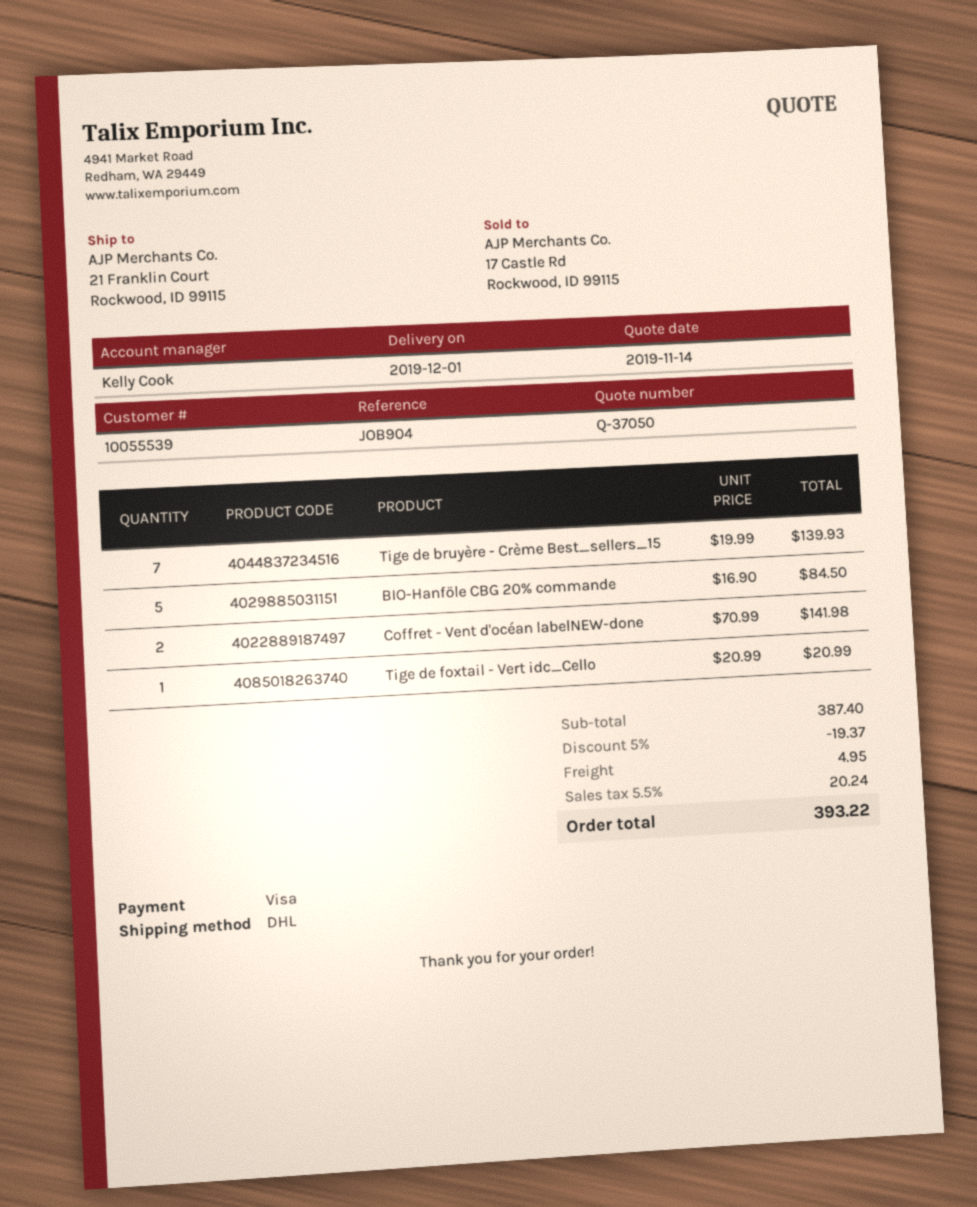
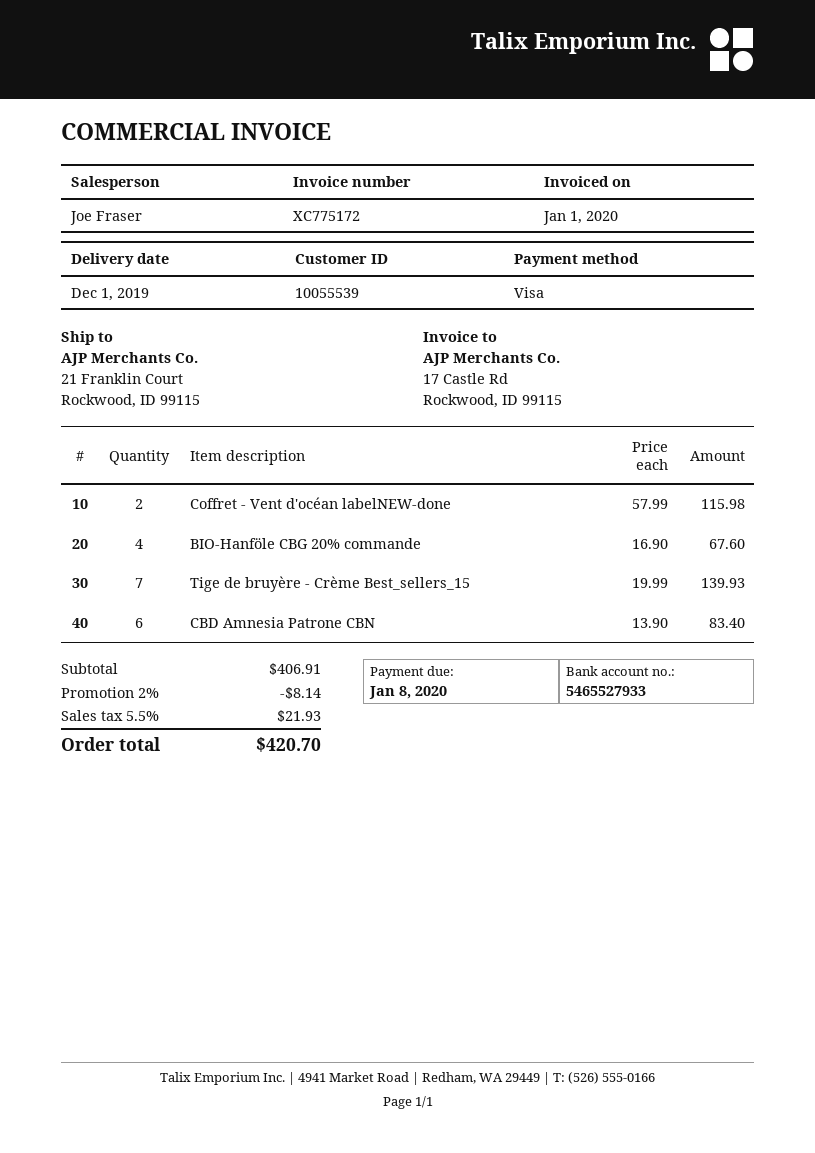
sales rep: Kelly Cook -> Joe Fraser
BIO-Hanföle CBG 20% commande: 5 x 16.90 = 84.50 -> 4 x 16.90 = 67.60
Coffret - Vent d'océan labelNEW-done: 2 x 70.99 = 141.98 -> 2 x 57.99 = 115.98
Tige de foxtail - Vert idc_Cello: 1 x 20.99 = 20.99 -> none
CBD Amnesia Patrone CBN: none -> 6 x 13.90 = 83.40
subtotal: 387.40 -> 406.91
discount: 5% = 19.37 -> 2% = 8.14
shipping: 4.95 -> none
tax: 5.5% = 20.24 -> 5.5% = 21.93
total: 393.22 -> 420.70

